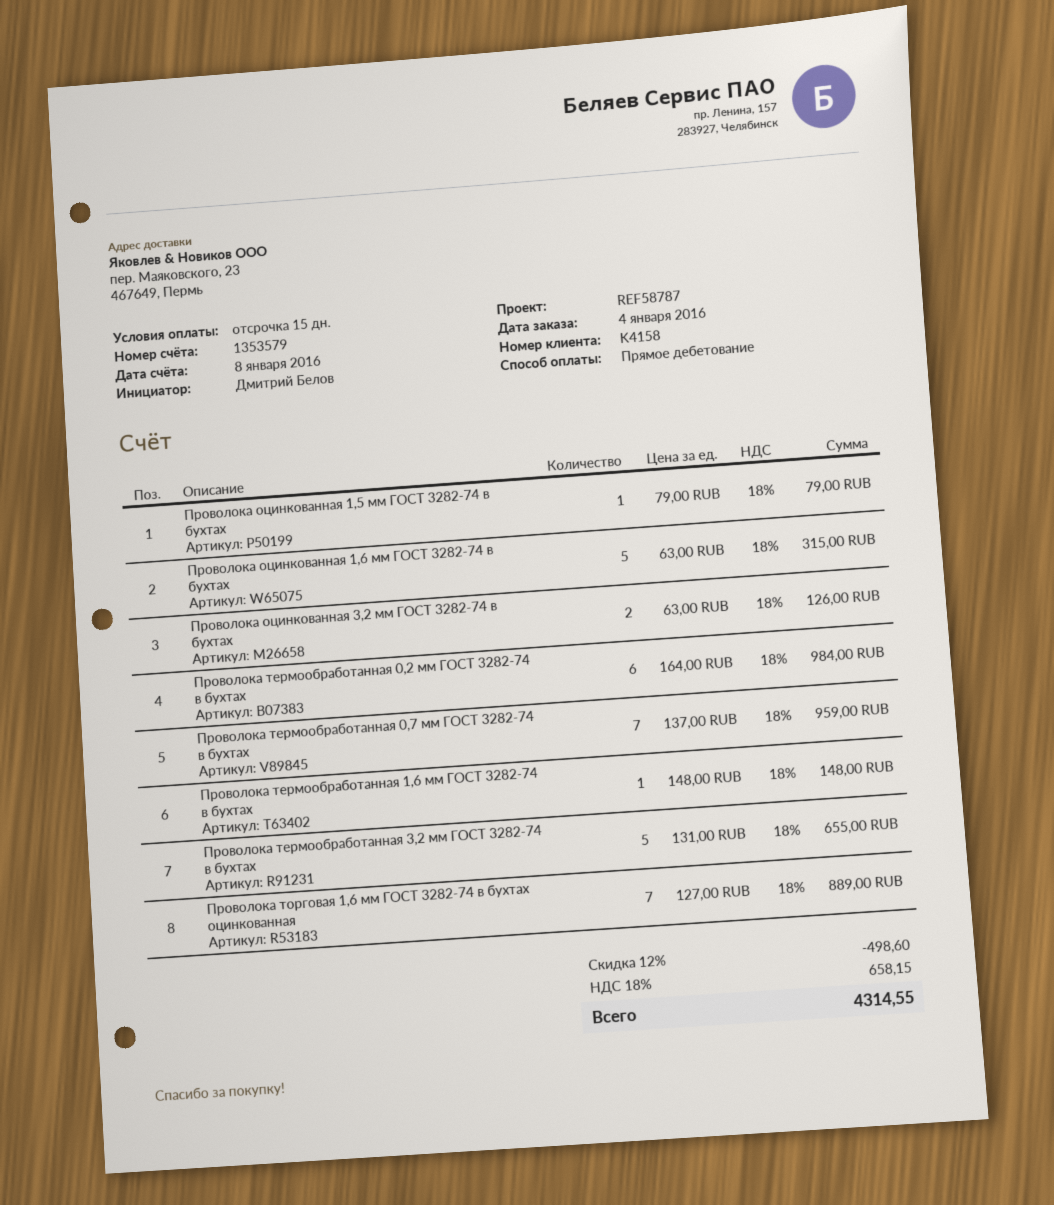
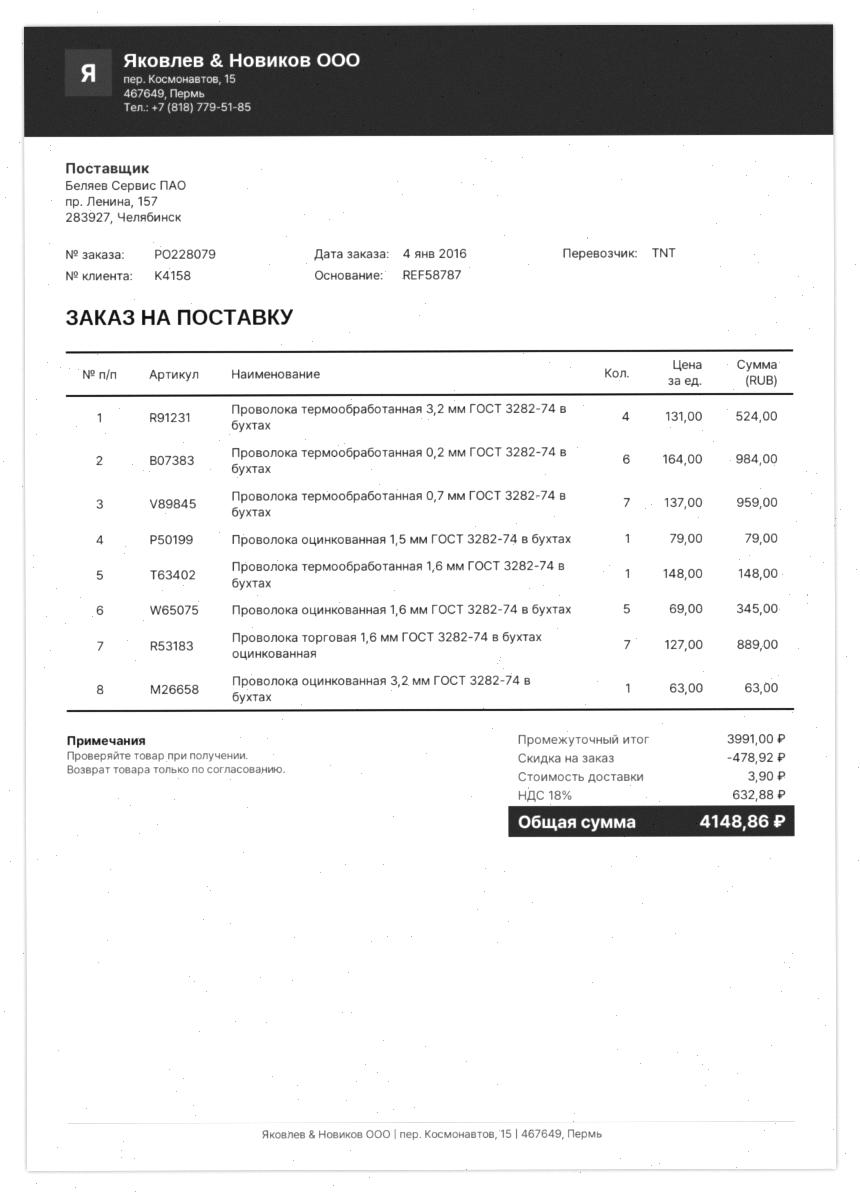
Проволока оцинкованная 1,6 мм ГОСТ 3282-74 в бухтах: 5 x 63.00 = 315.00 -> 5 x 69.00 = 345.00
Проволока оцинкованная 3,2 мм ГОСТ 3282-74 в бухтах: 2 x 63.00 = 126.00 -> 1 x 63.00 = 63.00
Проволока термообработанная 3,2 мм ГОСТ 3282-74 в бухтах: 5 x 131.00 = 655.00 -> 4 x 131.00 = 524.00
discount: 498.60 -> 478.92
shipping: none -> 3.90
tax: 18% = 658.15 -> 18% = 632.88
total: 4314.55 -> 4148.86

